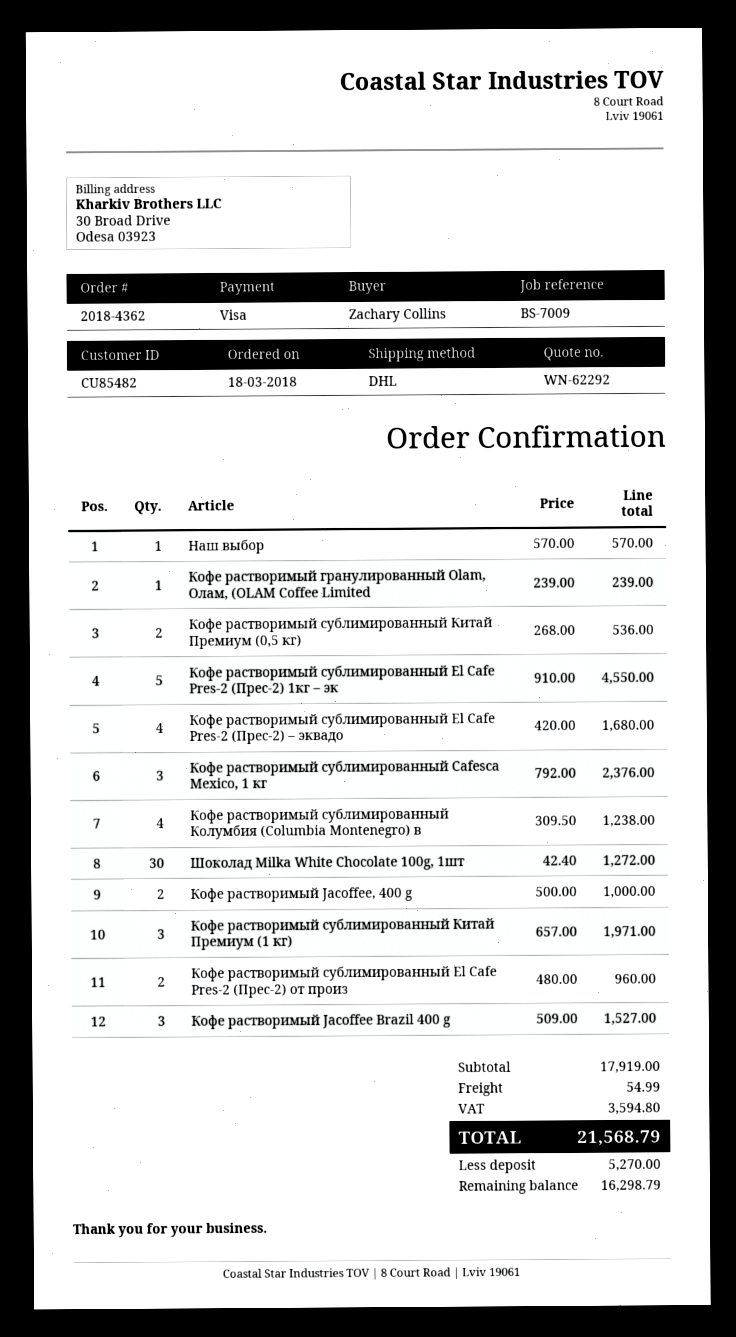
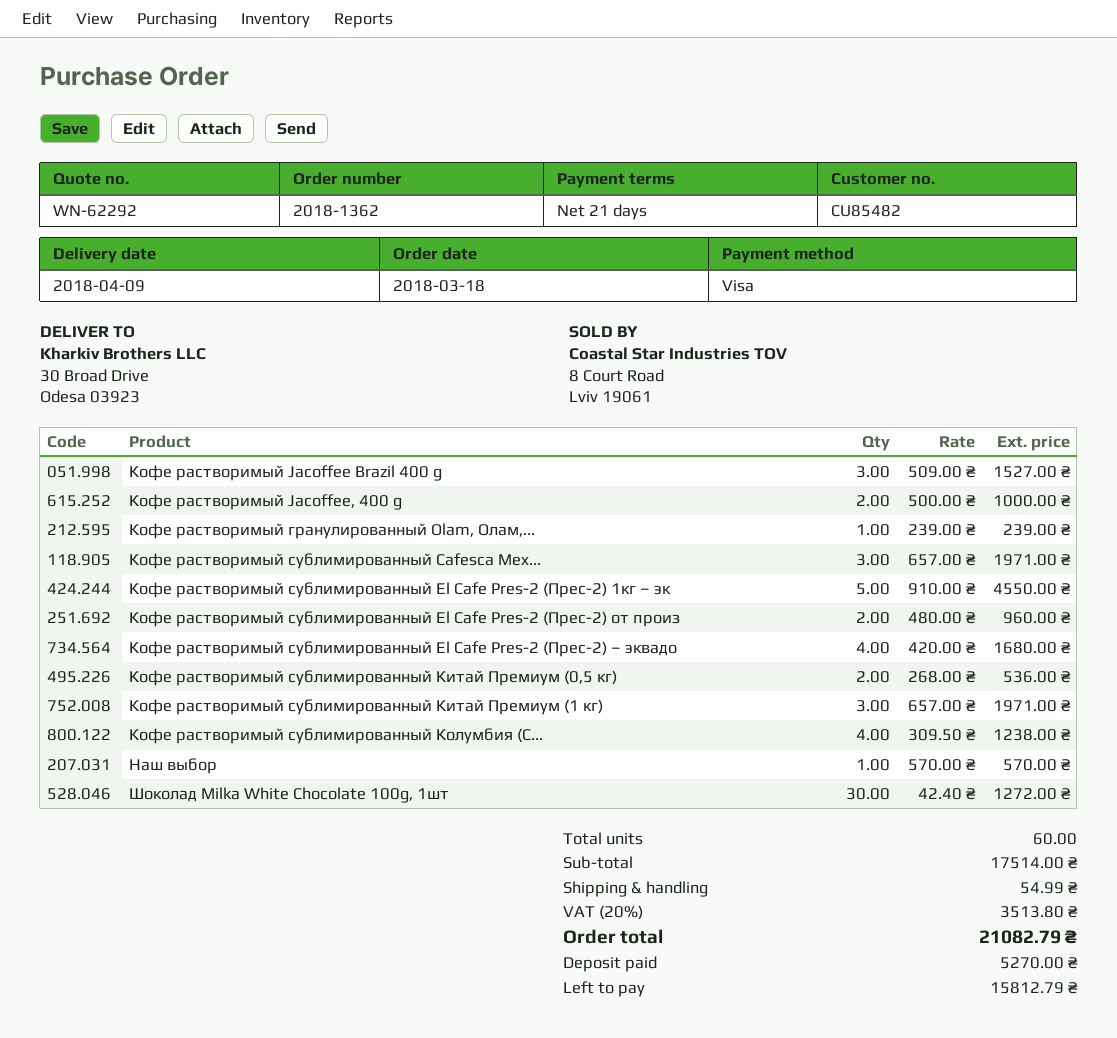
order number: 2018-4362 -> 2018-1362
Кофе растворимый сублимированный Cafesca Mexico, 1 кг: 3 x 792.00 = 2376.00 -> 3 x 657.00 = 1971.00
subtotal: 17919.00 -> 17514.00
tax: 3594.80 -> 3513.80
total: 21568.79 -> 21082.79
balance: 16298.79 -> 15812.79

